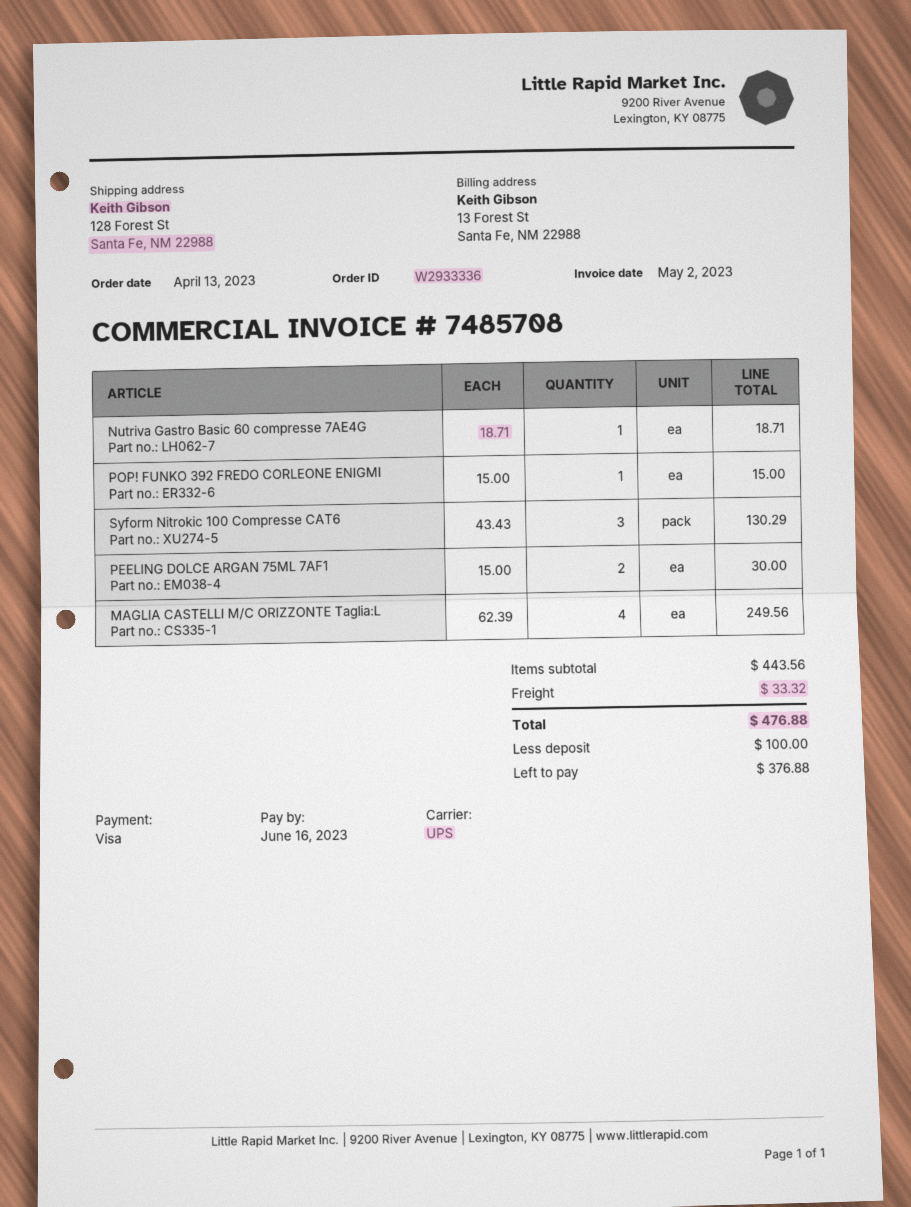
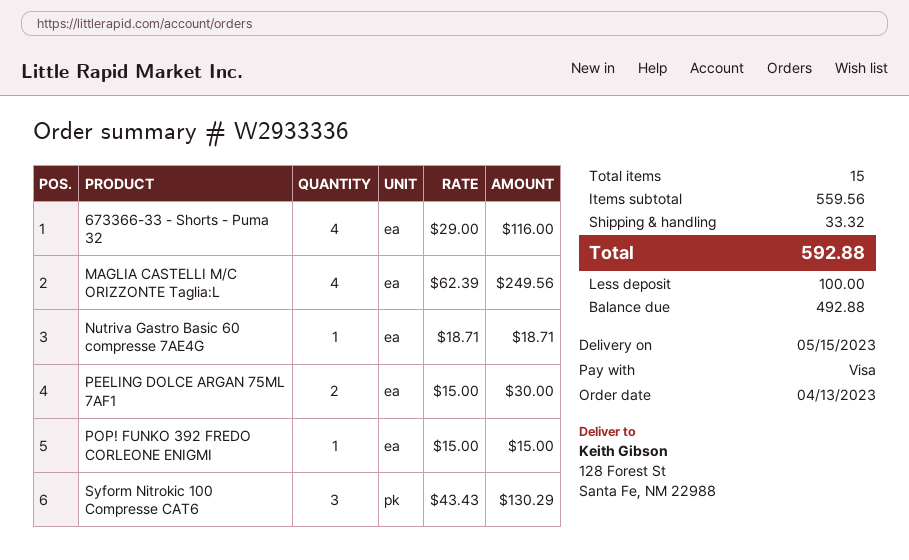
673366-33 - Shorts - Puma 32: none -> 4 x 29.00 = 116.00
subtotal: 443.56 -> 559.56
total: 476.88 -> 592.88
balance: 376.88 -> 492.88

